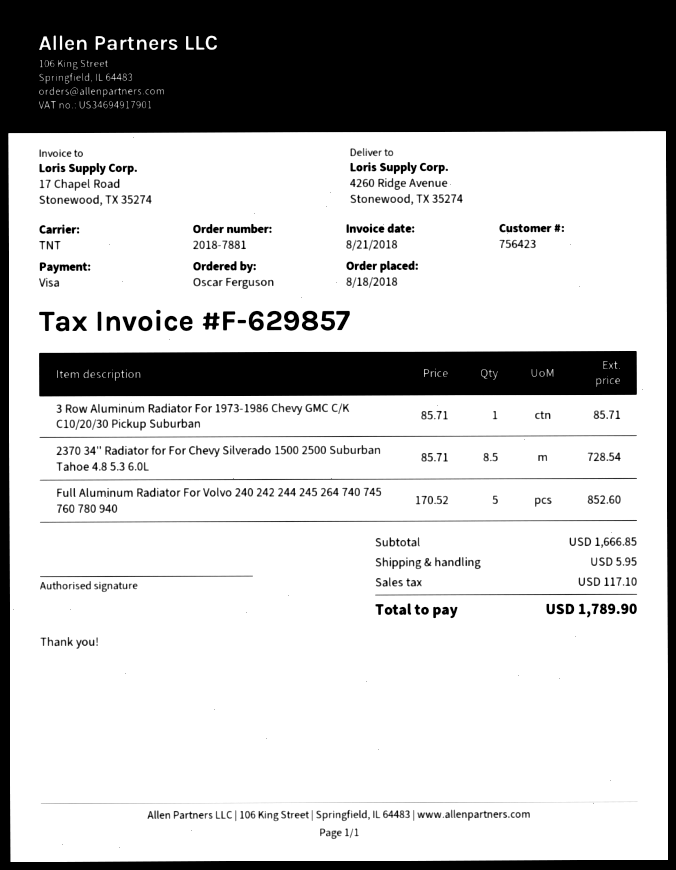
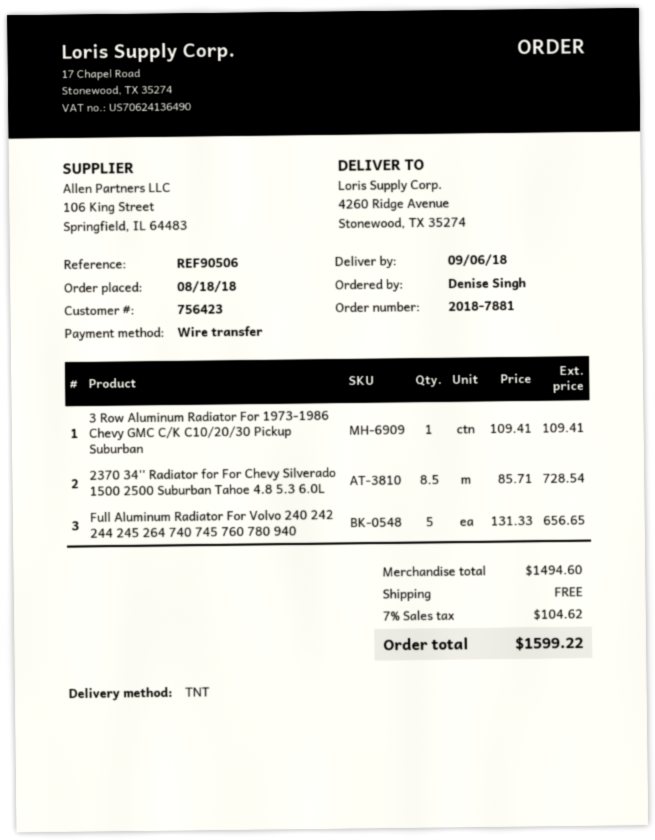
ordered by: Oscar Ferguson -> Denise Singh
payment method: Visa -> bank transfer
3 Row Aluminum Radiator For 1973-1986 Chevy GMC C/K C10/20/30 Pickup Suburban: 1 x 85.71 = 85.71 -> 1 x 109.41 = 109.41
Full Aluminum Radiator For Volvo 240 242 244 245 264 740 745 760 780 940: 5 x 170.52 = 852.60 -> 5 x 131.33 = 656.65
subtotal: 1666.85 -> 1494.60
shipping: 5.95 -> 0.00
tax: 117.10 -> 104.62
total: 1789.90 -> 1599.22

